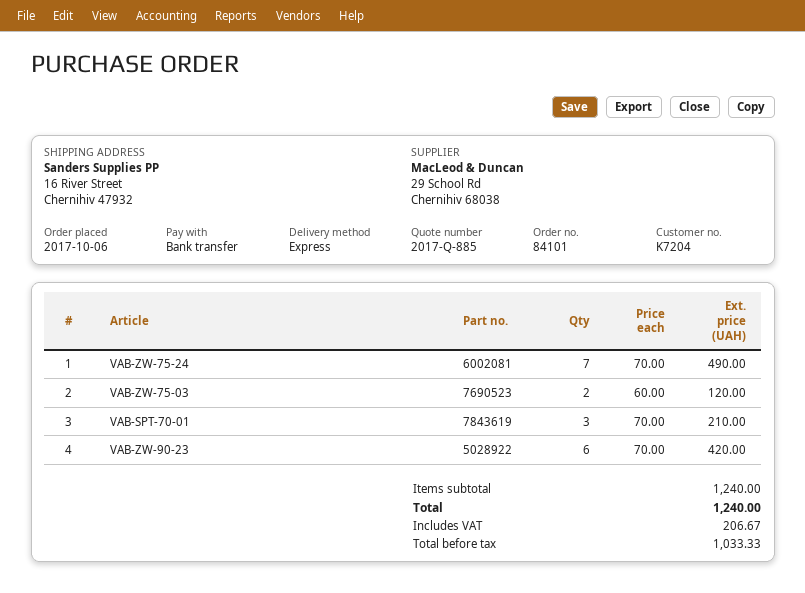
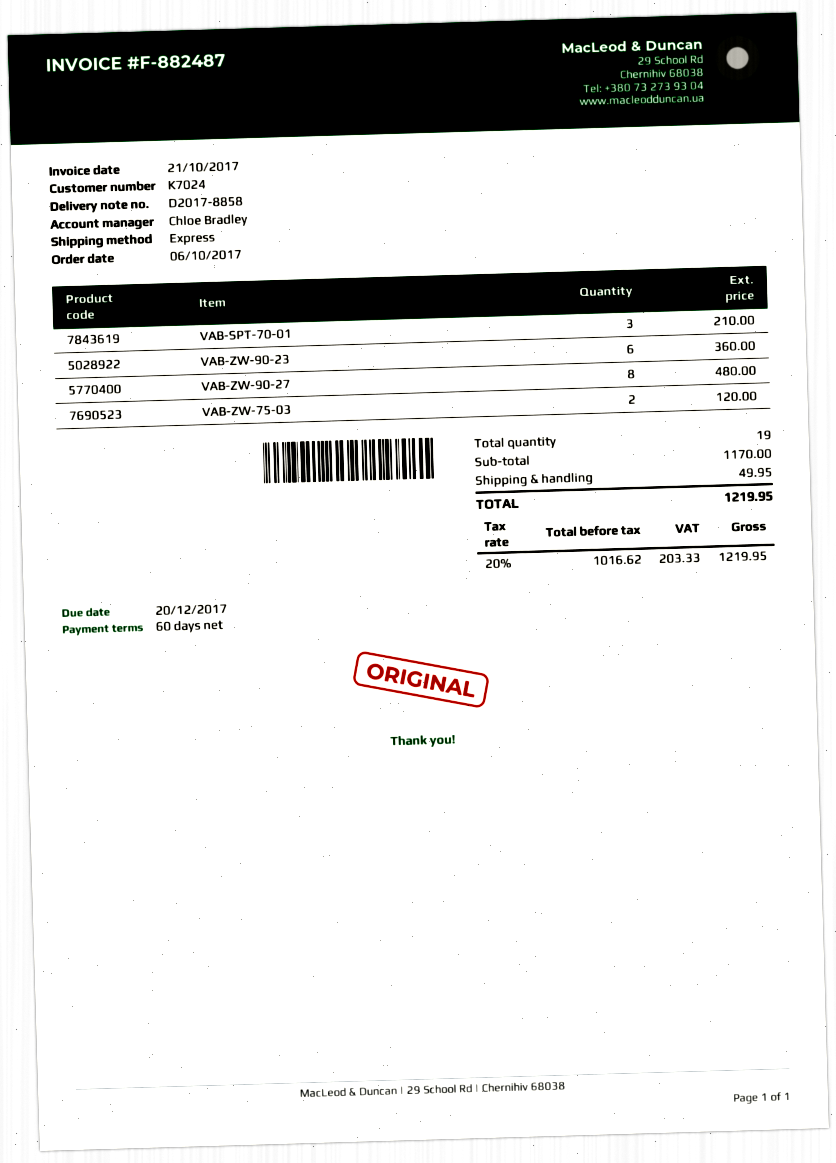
customer number: K7204 -> K7024
VAB-ZW-75-24: 7 for 490.00 -> none
VAB-ZW-90-23: 6 for 420.00 -> 6 for 360.00
VAB-ZW-90-27: none -> 8 for 480.00
subtotal: 1240.00 -> 1170.00
shipping: none -> 49.95
net: 1033.33 -> 1016.62
tax: 206.67 -> 203.33
total: 1240.00 -> 1219.95

